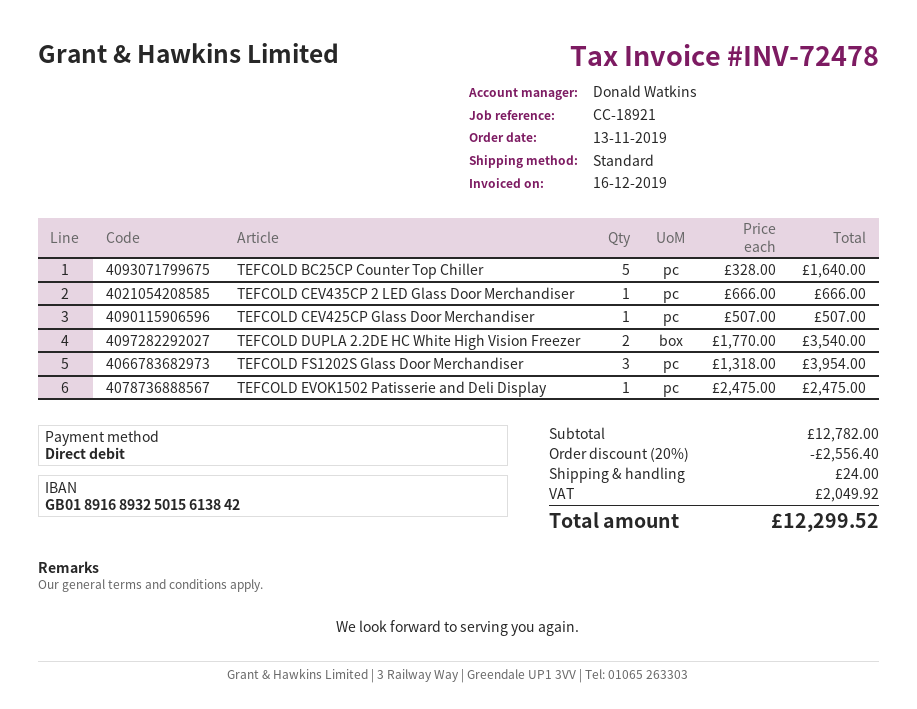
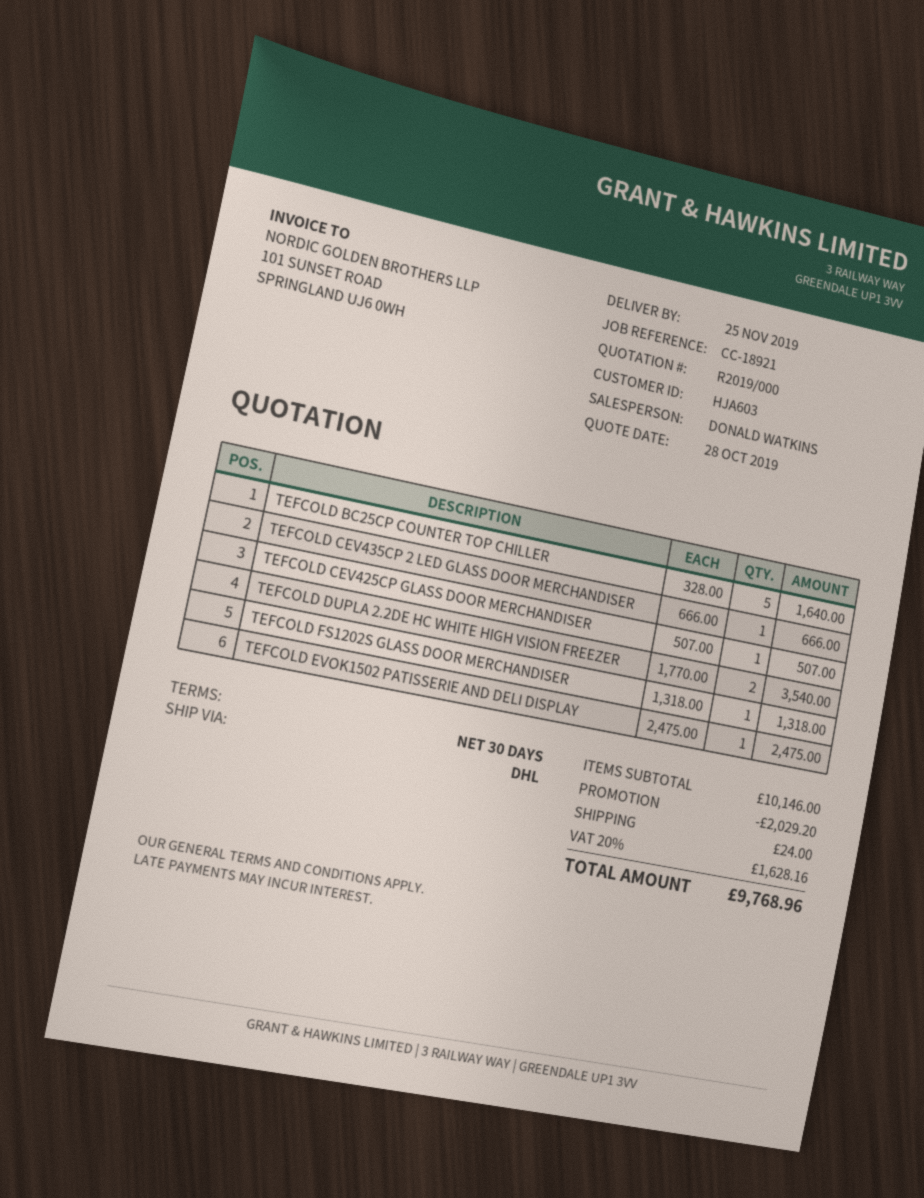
shipping method: standard -> DHL
TEFCOLD FS1202S Glass Door Merchandiser: 3 x 1318.00 = 3954.00 -> 1 x 1318.00 = 1318.00
subtotal: 12782.00 -> 10146.00
discount: 2556.40 -> 2029.20
tax: 2049.92 -> 1628.16
total: 12299.52 -> 9768.96

